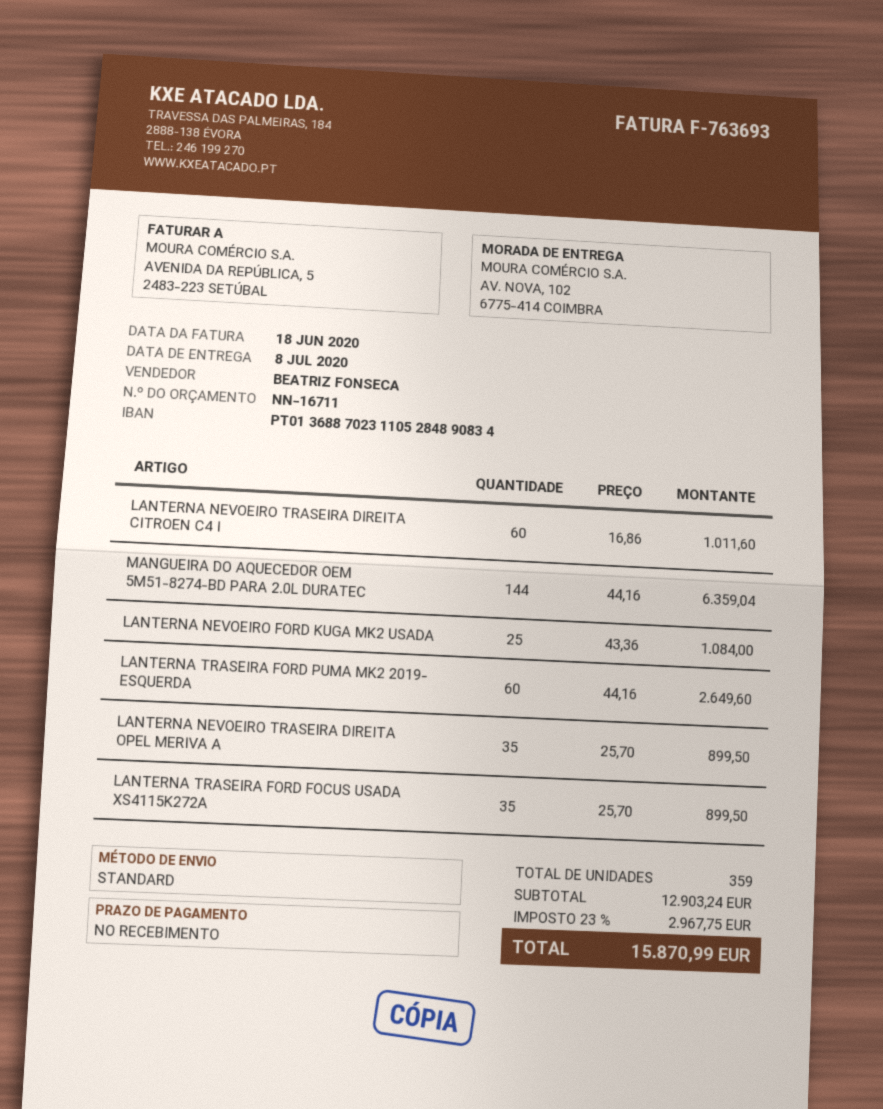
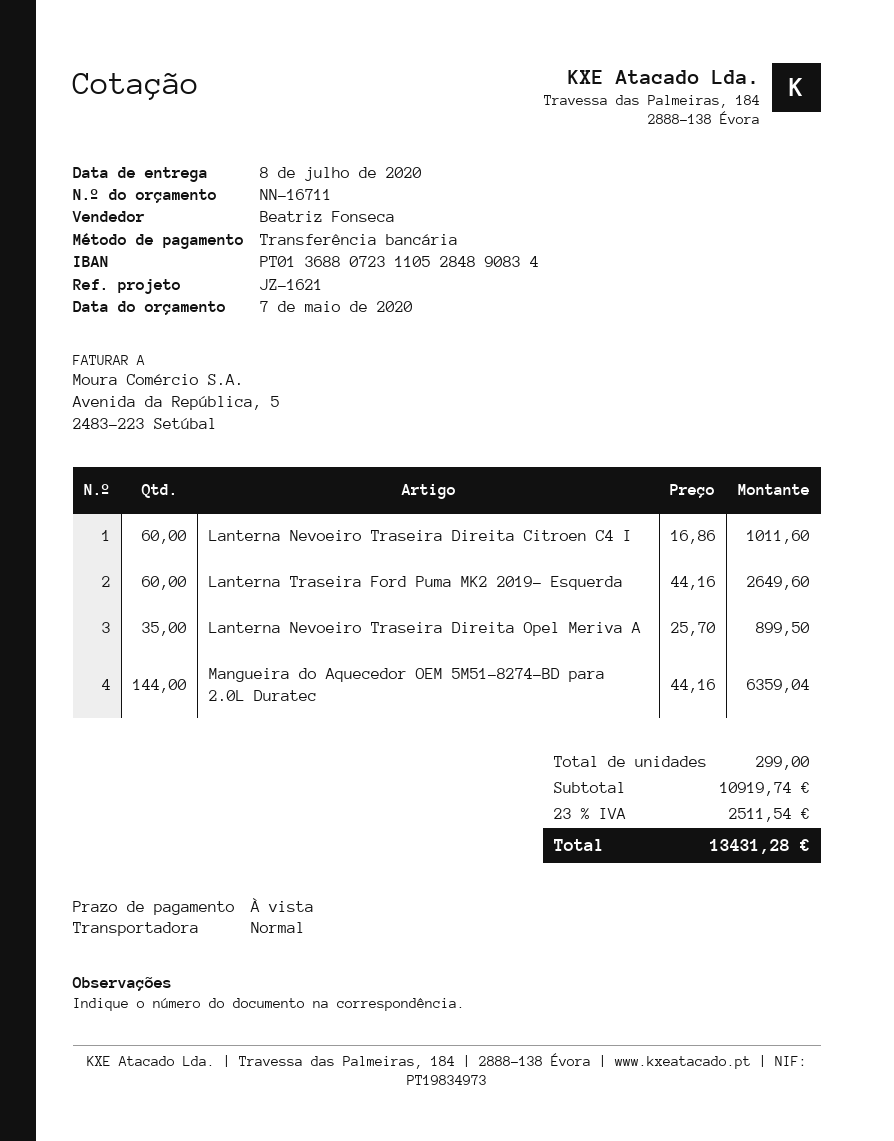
bank account: PT01368870231105284890834 -> PT01368807231105284890834
LANTERNA NEVOEIRO FORD KUGA MK2 USADA: 25 x 43.36 = 1084.00 -> none
LANTERNA TRASEIRA FORD FOCUS USADA XS4115K272A: 35 x 25.70 = 899.50 -> none
total quantity: 359 -> 299
subtotal: 12903.24 -> 10919.74
tax: 23% = 2967.75 -> 23% = 2511.54
total: 15870.99 -> 13431.28

